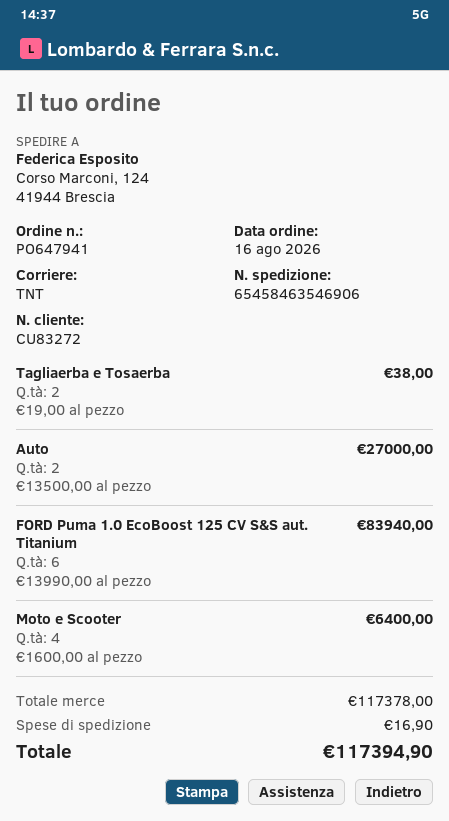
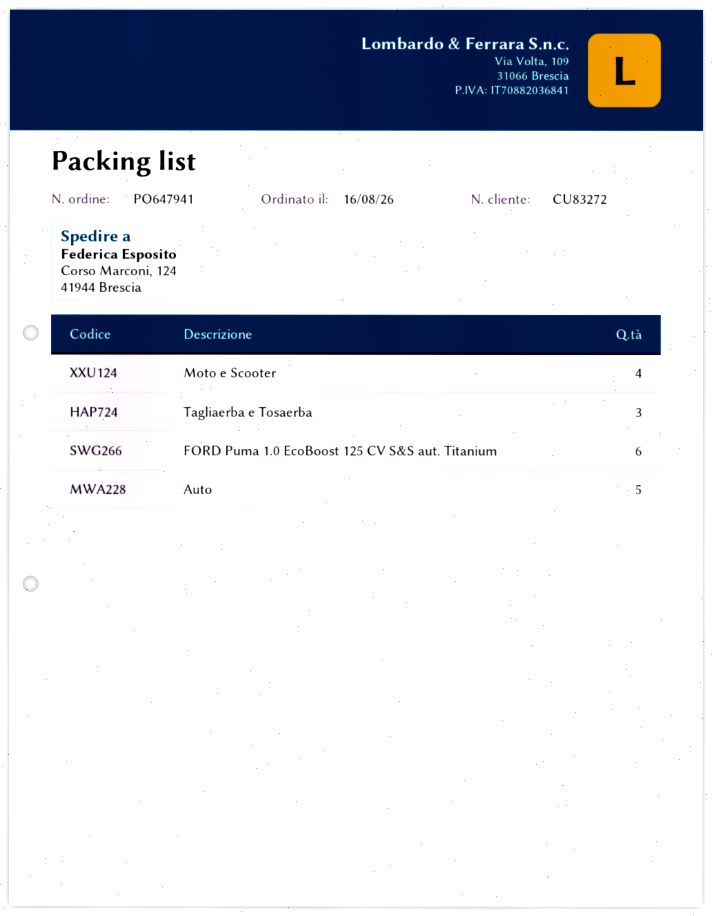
Tagliaerba e Tosaerba: 2 -> 3
Auto: 2 -> 5

